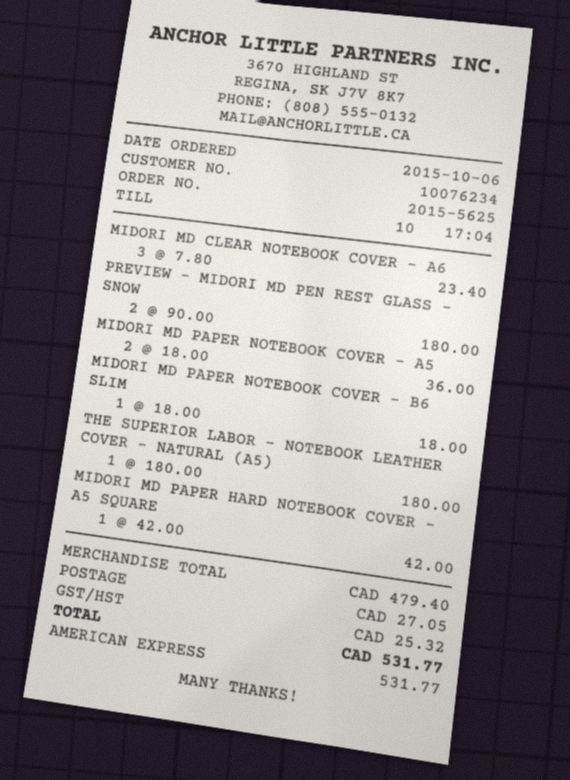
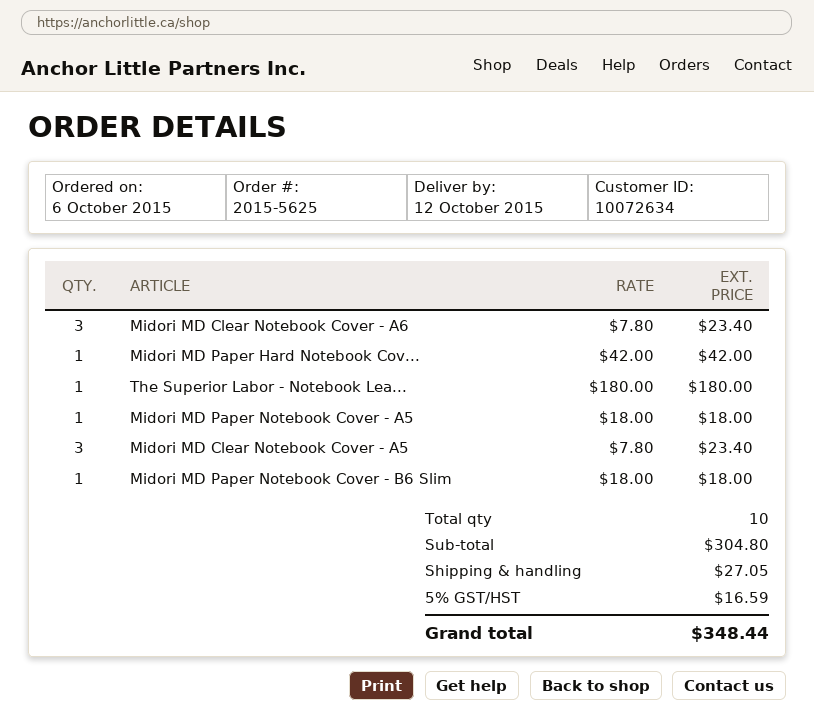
customer number: 10076234 -> 10072634
PREVIEW - MIDORI MD PEN REST GLASS - SNOW: 2 x 90.00 = 180.00 -> none
MIDORI MD PAPER NOTEBOOK COVER - A5: 2 x 18.00 = 36.00 -> 1 x 18.00 = 18.00
Midori MD Clear Notebook Cover - A5: none -> 3 x 7.80 = 23.40
subtotal: 479.40 -> 304.80
tax: 25.32 -> 16.59
total: 531.77 -> 348.44

